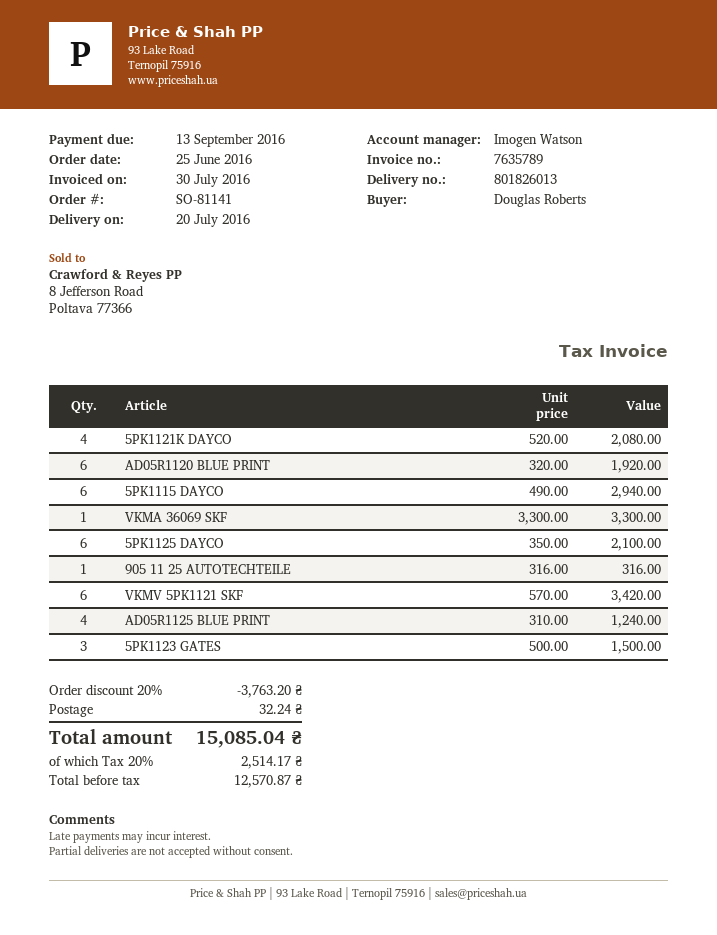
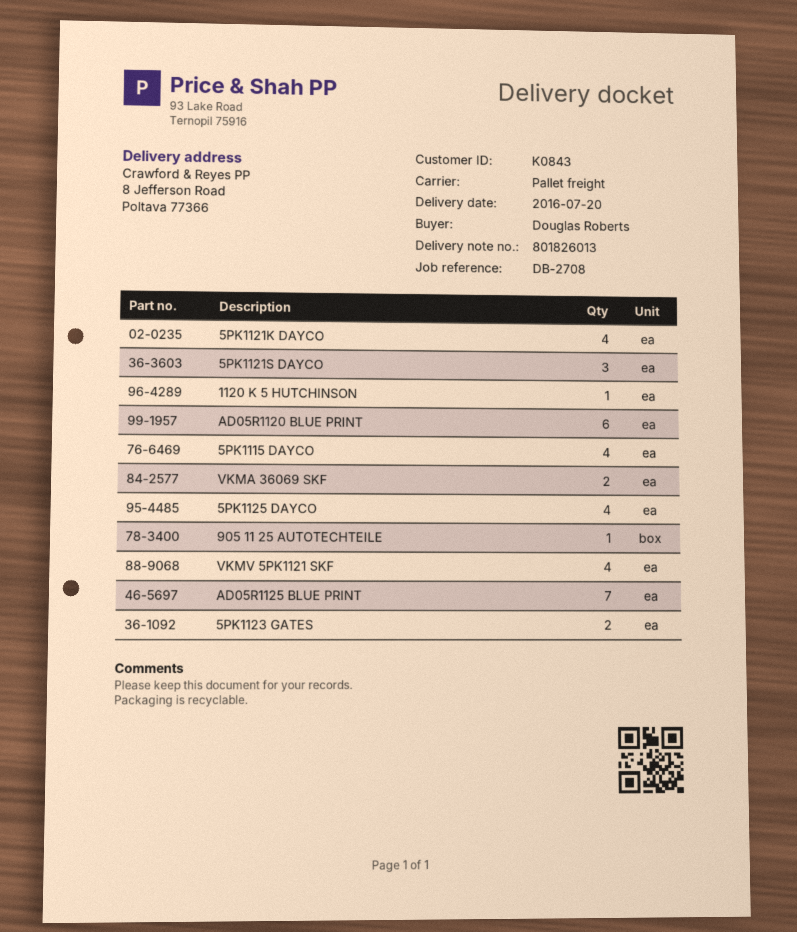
5PK1115 DAYCO: 6 -> 4
VKMA 36069 SKF: 1 -> 2
5PK1125 DAYCO: 6 -> 4
VKMV 5PK1121 SKF: 6 -> 4
AD05R1125 BLUE PRINT: 4 -> 7
5PK1123 GATES: 3 -> 2
5PK1121S DAYCO: none -> 3
1120 K 5 HUTCHINSON: none -> 1

